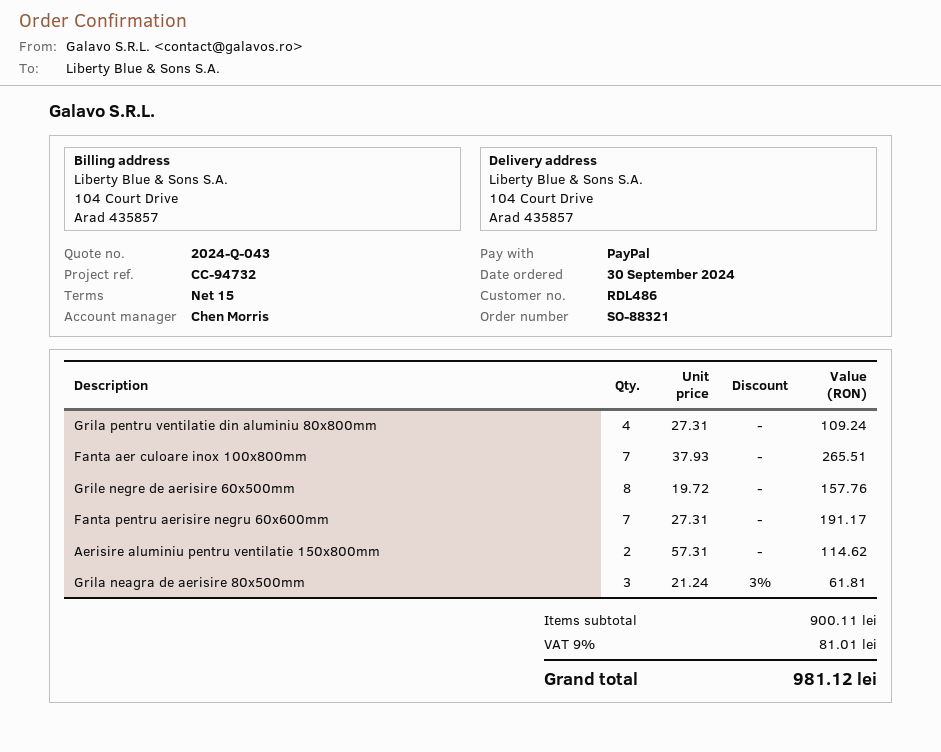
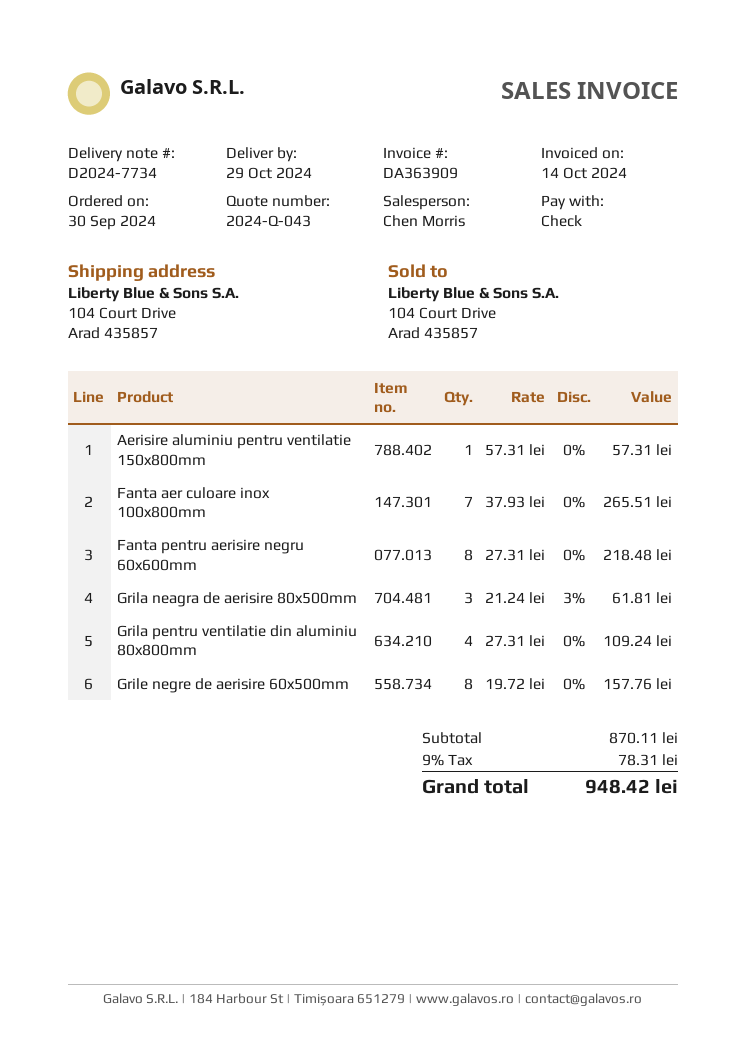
payment method: PayPal -> cheque
Fanta pentru aerisire negru 60x600mm: 7 x 27.31 = 191.17 -> 8 x 27.31 = 218.48
Aerisire aluminiu pentru ventilatie 150x800mm: 2 x 57.31 = 114.62 -> 1 x 57.31 = 57.31
subtotal: 900.11 -> 870.11
tax: 9% = 81.01 -> 9% = 78.31
total: 981.12 -> 948.42

